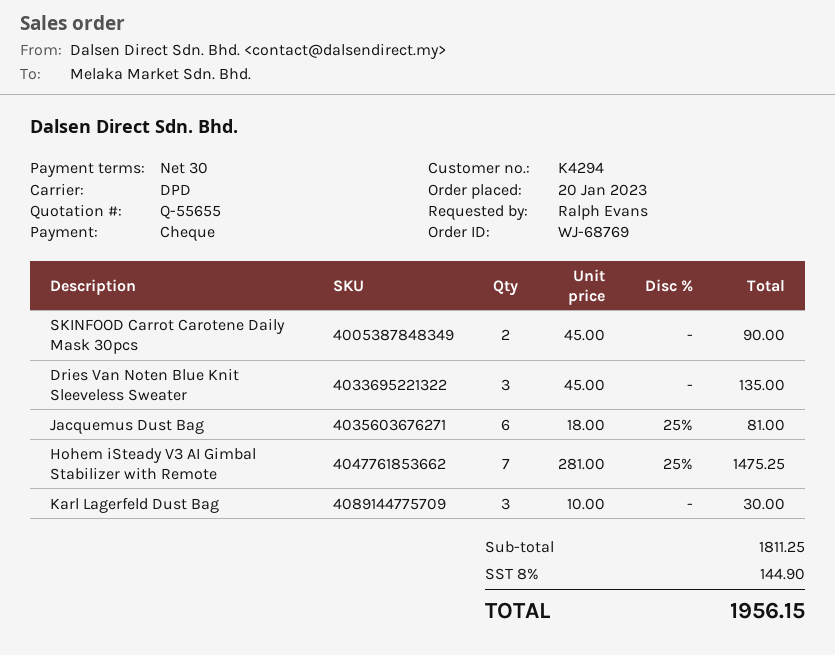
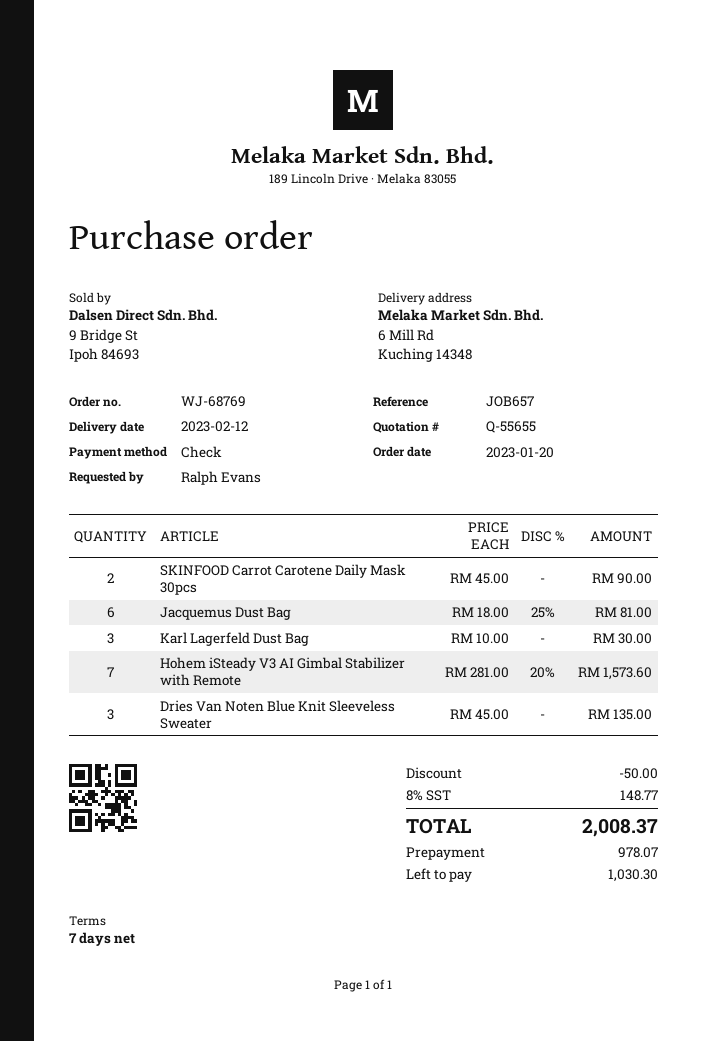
payment terms: 30 days -> 7 days
Hohem iSteady V3 AI Gimbal Stabilizer with Remote: 7 x 281.00 - 25% = 1475.25 -> 7 x 281.00 - 20% = 1573.60
discount: none -> 50.00
tax: 8% = 144.90 -> 8% = 148.77
total: 1956.15 -> 2008.37

